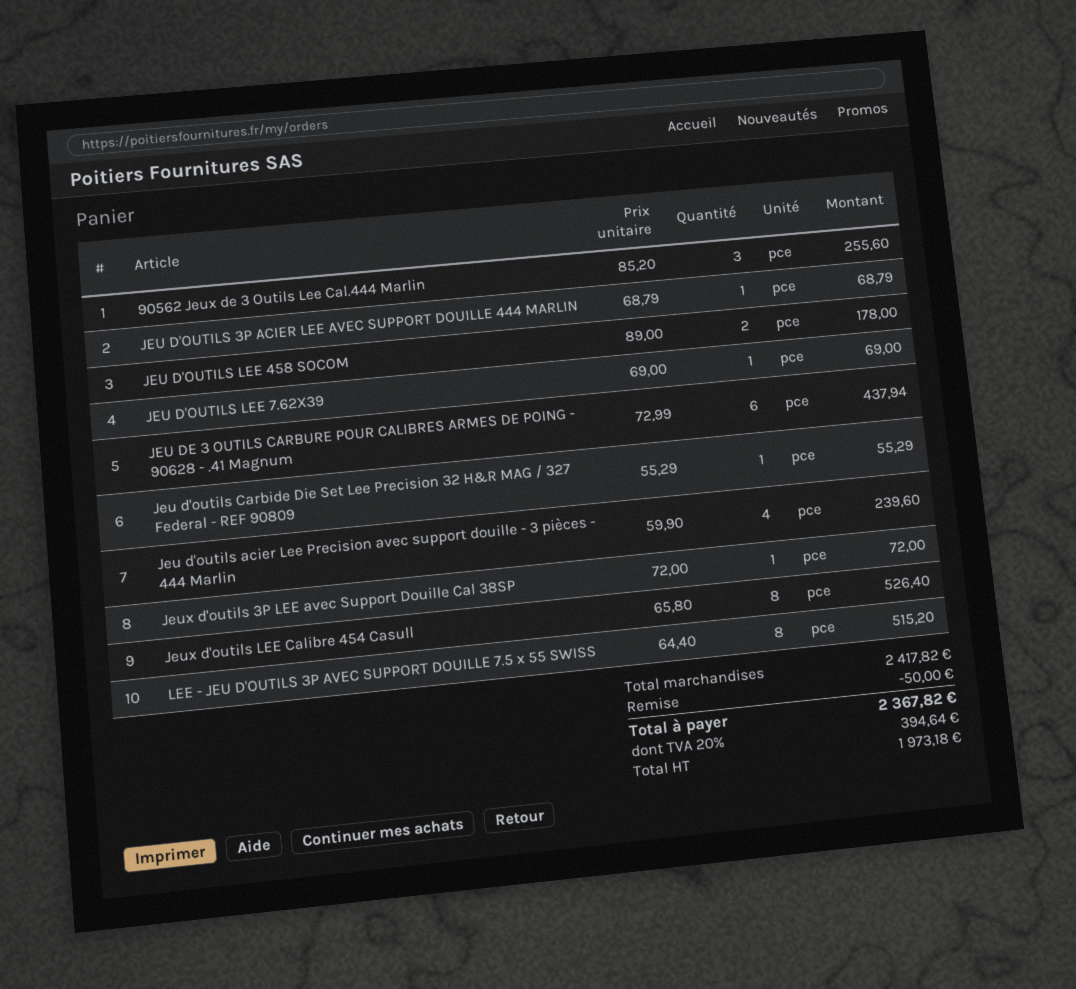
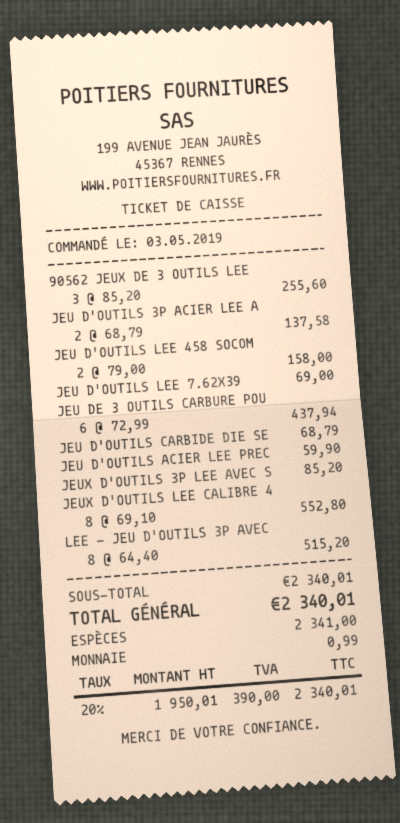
JEU D'OUTILS 3P ACIER LEE AVEC SUPPORT DOUILLE 444 MARLIN: 1 x 68.79 = 68.79 -> 2 x 68.79 = 137.58
JEU D'OUTILS LEE 458 SOCOM: 2 x 89.00 = 178.00 -> 2 x 79.00 = 158.00
Jeu d'outils Carbide Die Set Lee Precision 32 H&R MAG / 327 Federal - REF 90809: 1 x 55.29 = 55.29 -> 1 x 68.79 = 68.79
Jeu d'outils acier Lee Precision avec support douille - 3 pièces - 444 Marlin: 4 x 59.90 = 239.60 -> 1 x 59.90 = 59.90
Jeux d'outils 3P LEE avec Support Douille Cal 38SP: 1 x 72.00 = 72.00 -> 1 x 85.20 = 85.20
Jeux d'outils LEE Calibre 454 Casull: 8 x 65.80 = 526.40 -> 8 x 69.10 = 552.80
subtotal: 2417.82 -> 2340.01
discount: 50.00 -> none
net: 1973.18 -> 1950.01
tax: 20% = 394.64 -> 20% = 390.00
total: 2367.82 -> 2340.01

